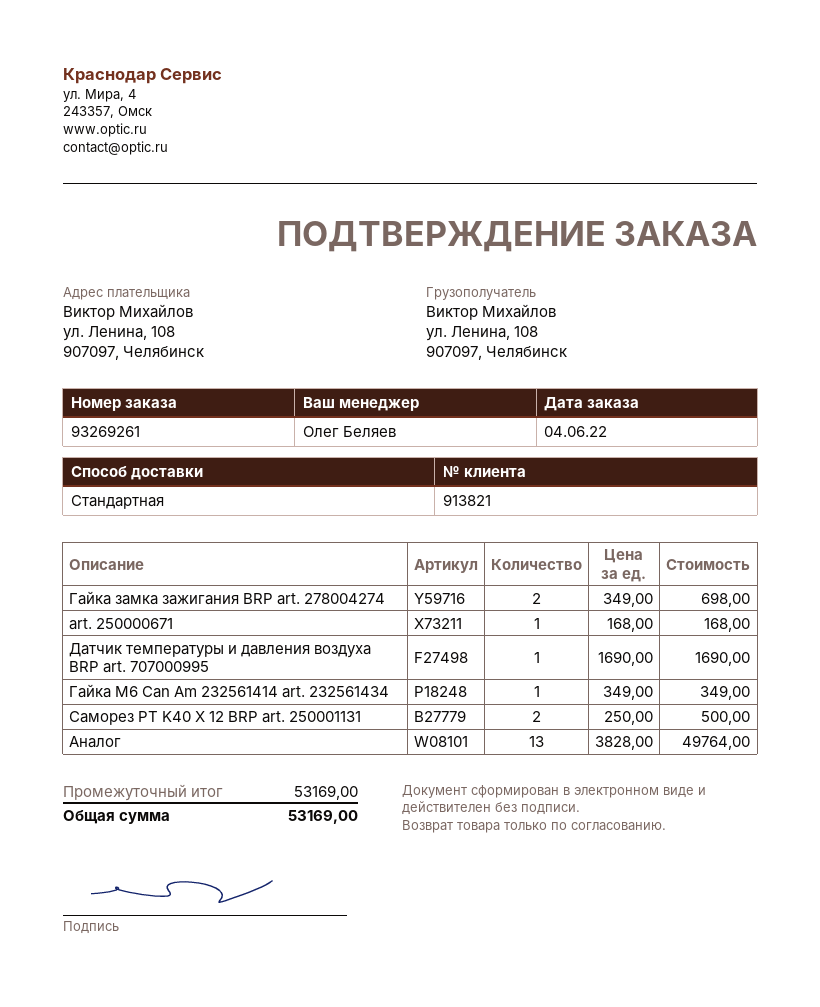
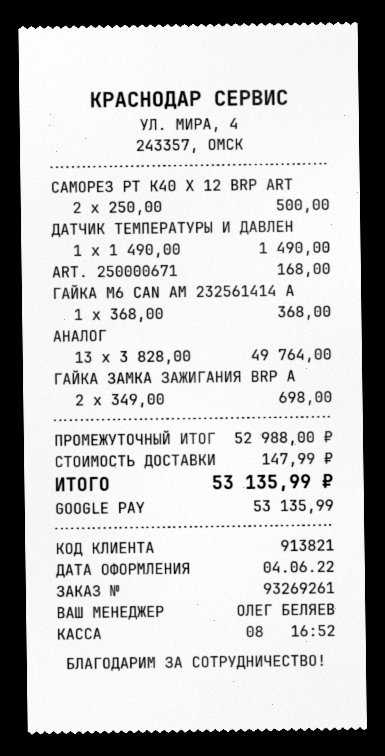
Датчик температуры и давления воздуха BRP art. 707000995: 1 x 1690.00 = 1690.00 -> 1 x 1490.00 = 1490.00
Гайка М6 Can Am 232561414 art. 232561434: 1 x 349.00 = 349.00 -> 1 x 368.00 = 368.00
subtotal: 53169.00 -> 52988.00
shipping: none -> 147.99
total: 53169.00 -> 53135.99

